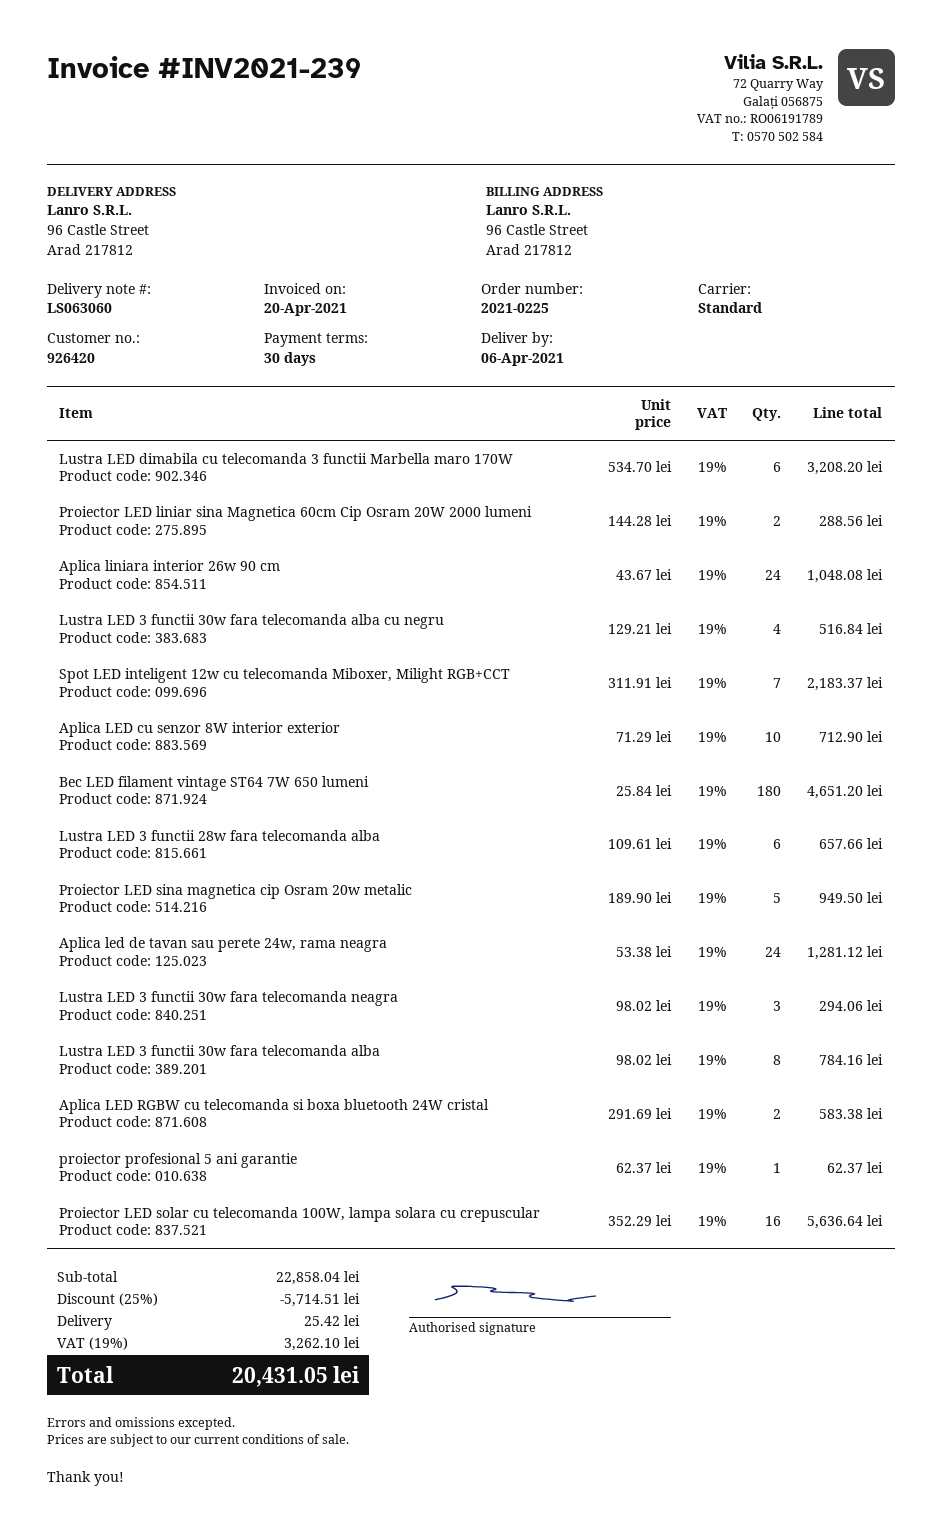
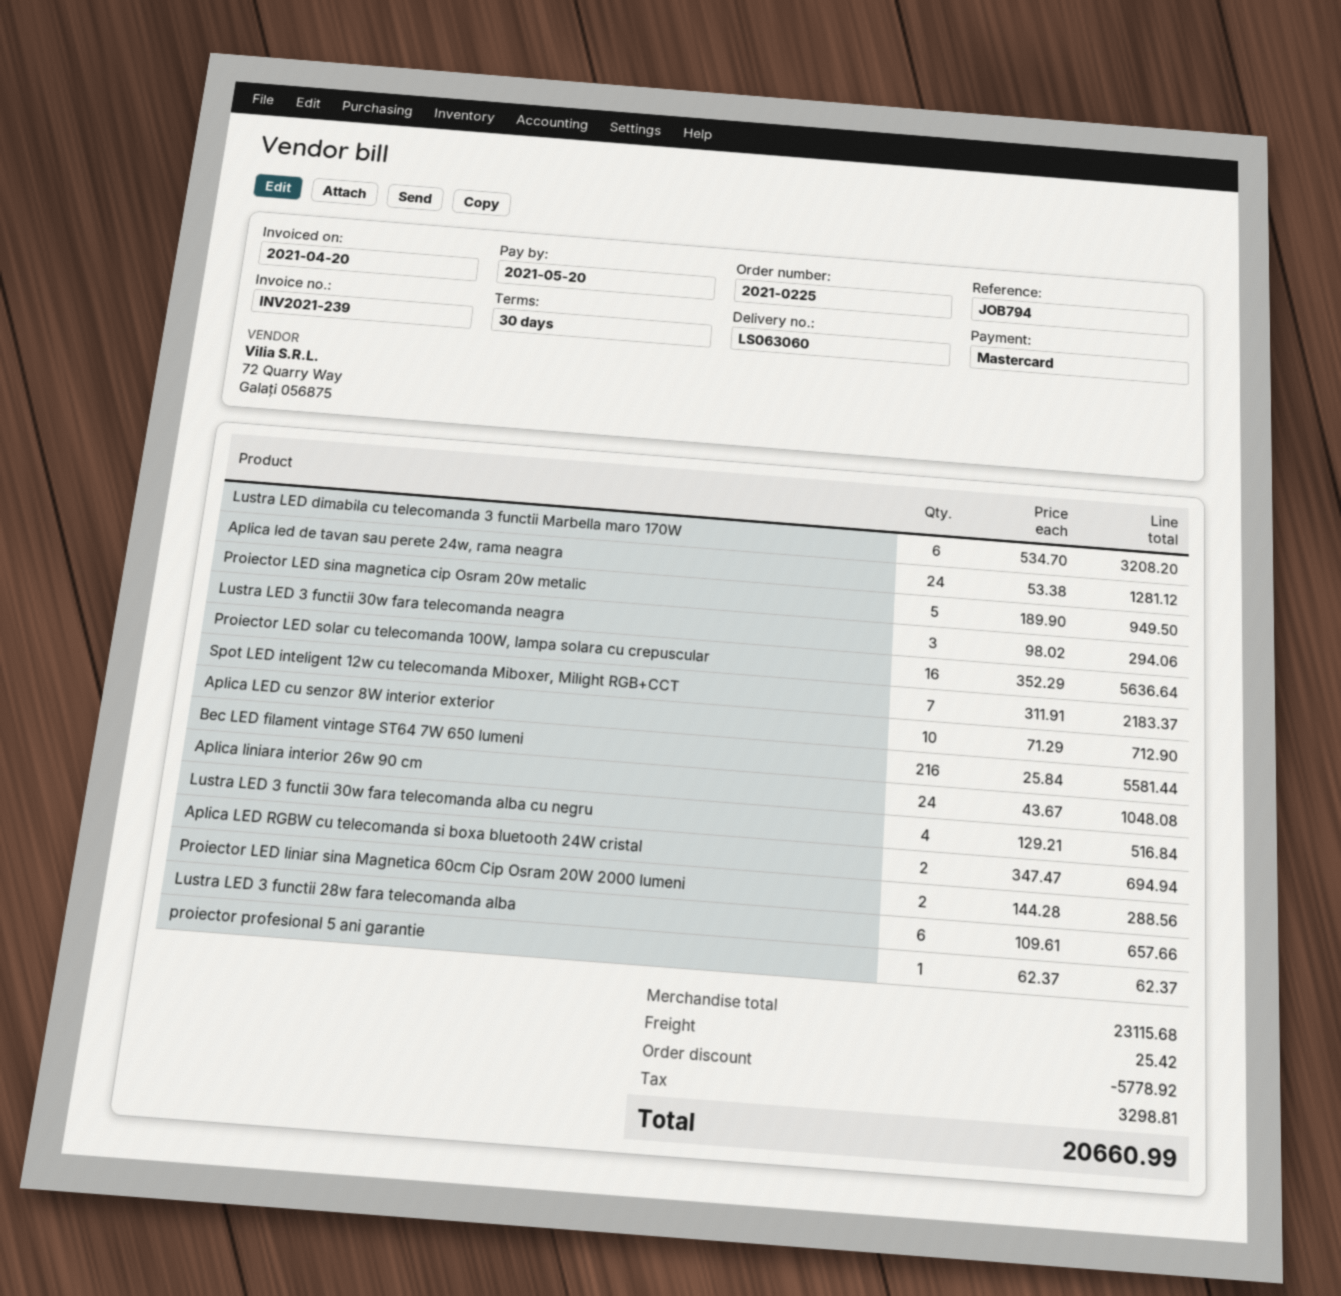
Bec LED filament vintage ST64 7W 650 lumeni: 180 x 25.84 = 4651.20 -> 216 x 25.84 = 5581.44
Lustra LED 3 functii 30w fara telecomanda alba: 8 x 98.02 = 784.16 -> none
Aplica LED RGBW cu telecomanda si boxa bluetooth 24W cristal: 2 x 291.69 = 583.38 -> 2 x 347.47 = 694.94
subtotal: 22858.04 -> 23115.68
discount: 5714.51 -> 5778.92
tax: 3262.10 -> 3298.81
total: 20431.05 -> 20660.99

